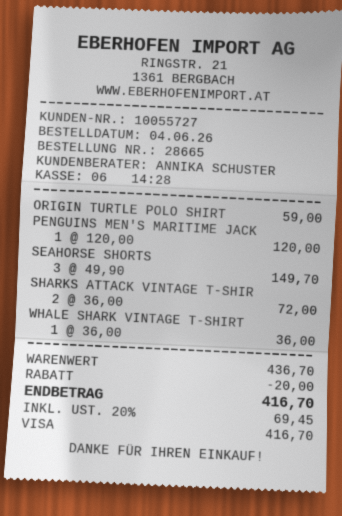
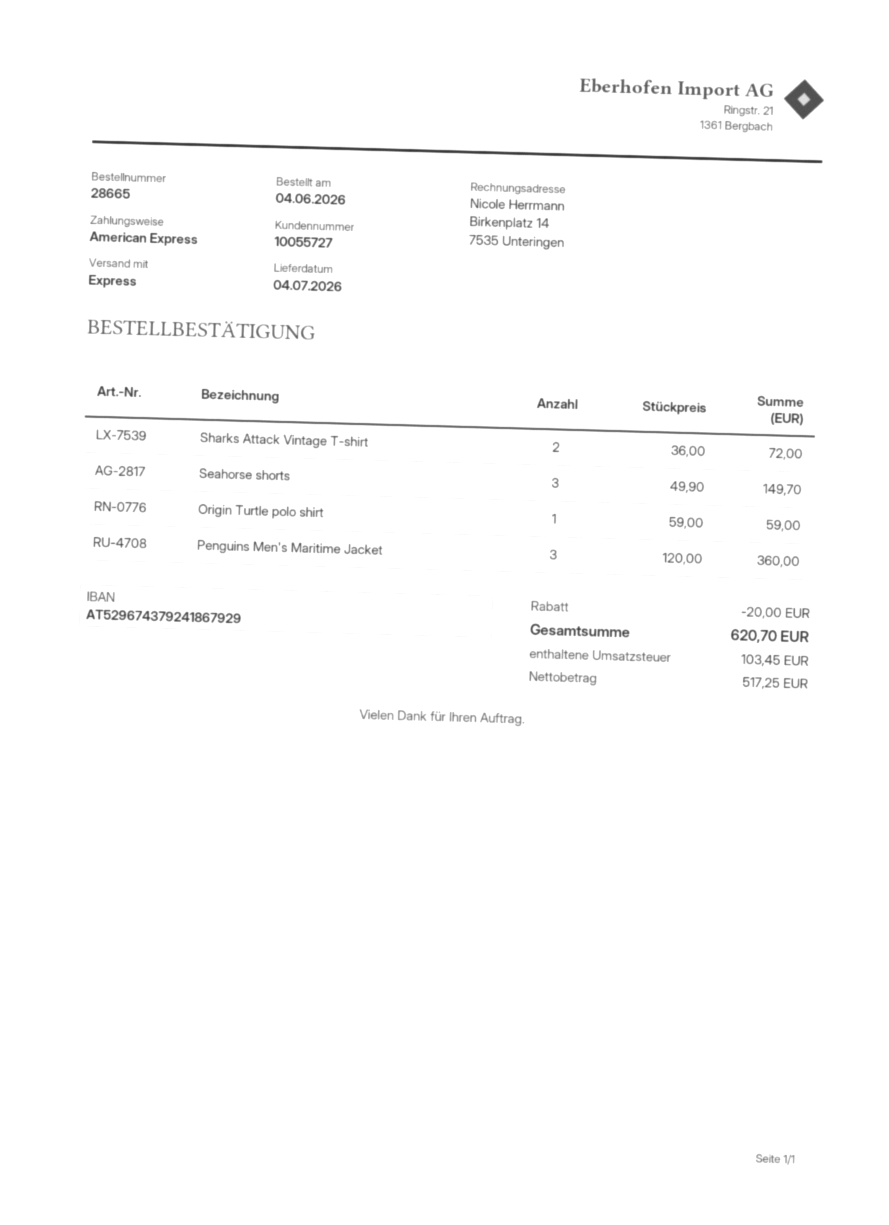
payment method: Visa -> American Express
PENGUINS MEN'S MARITIME JACK: 1 x 120.00 = 120.00 -> 3 x 120.00 = 360.00
WHALE SHARK VINTAGE T-SHIRT: 1 x 36.00 = 36.00 -> none
tax: 69.45 -> 103.45
total: 416.70 -> 620.70

